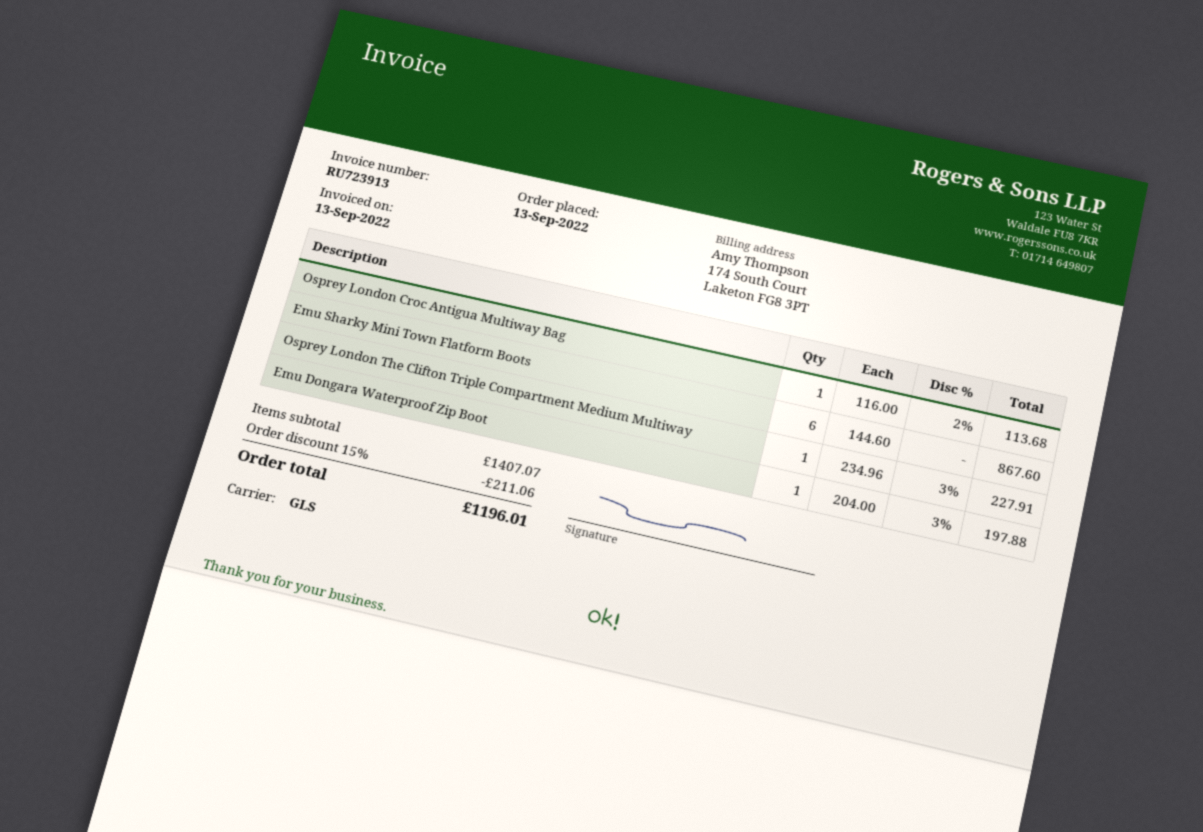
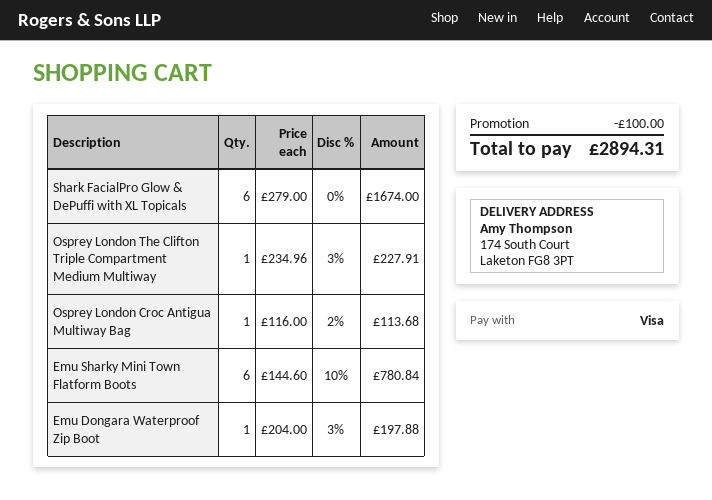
Emu Sharky Mini Town Flatform Boots: 6 x 144.60 = 867.60 -> 6 x 144.60 - 10% = 780.84
Shark FacialPro Glow & DePuffi with XL Topicals: none -> 6 x 279.00 = 1674.00
discount: 211.06 -> 100.00
total: 1196.01 -> 2894.31

